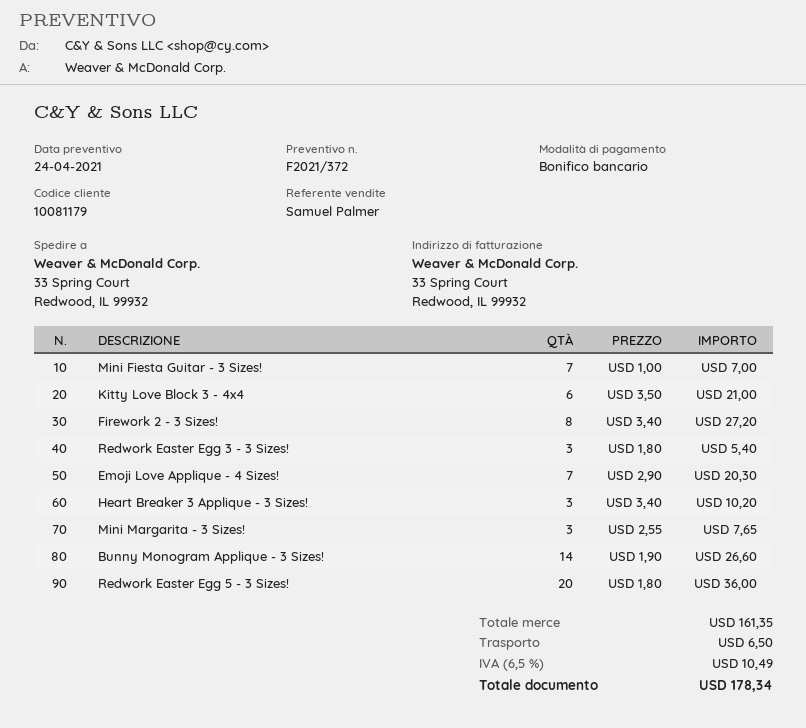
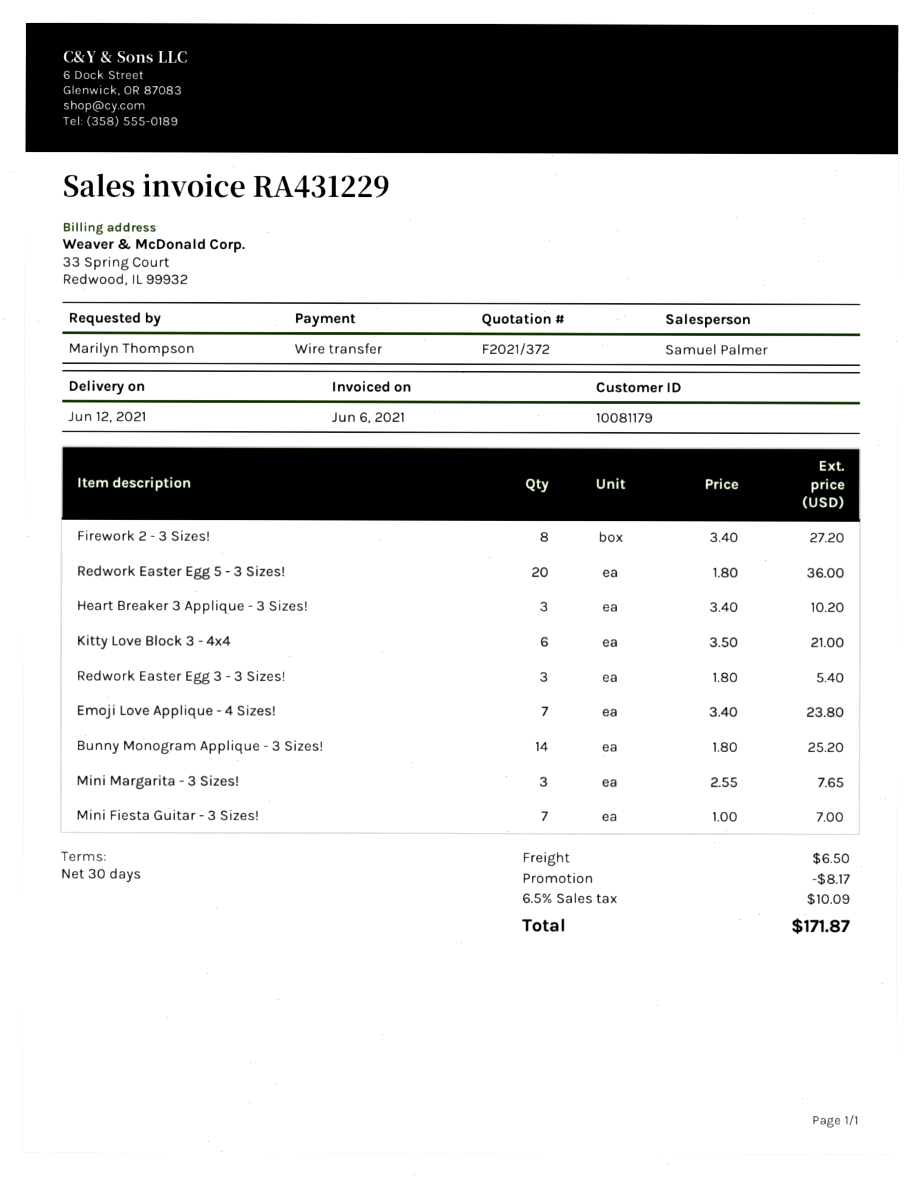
Emoji Love Applique - 4 Sizes!: 7 x 2.90 = 20.30 -> 7 x 3.40 = 23.80
Bunny Monogram Applique - 3 Sizes!: 14 x 1.90 = 26.60 -> 14 x 1.80 = 25.20
discount: none -> 8.17
tax: 6.5% = 10.49 -> 6.5% = 10.09
total: 178.34 -> 171.87

